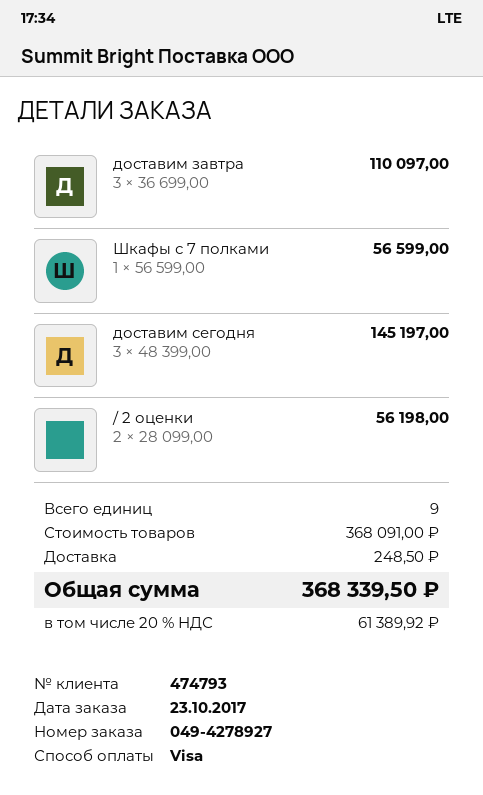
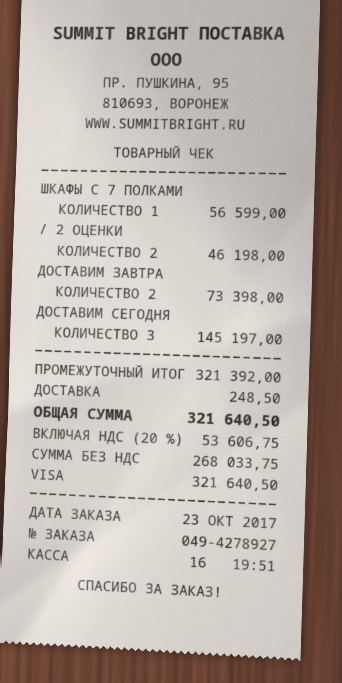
доставим завтра: 3 for 110097.00 -> 2 for 73398.00
/ 2 оценки: 2 for 56198.00 -> 2 for 46198.00
subtotal: 368091.00 -> 321392.00
tax: 20% = 61389.92 -> 20% = 53606.75
total: 368339.50 -> 321640.50

